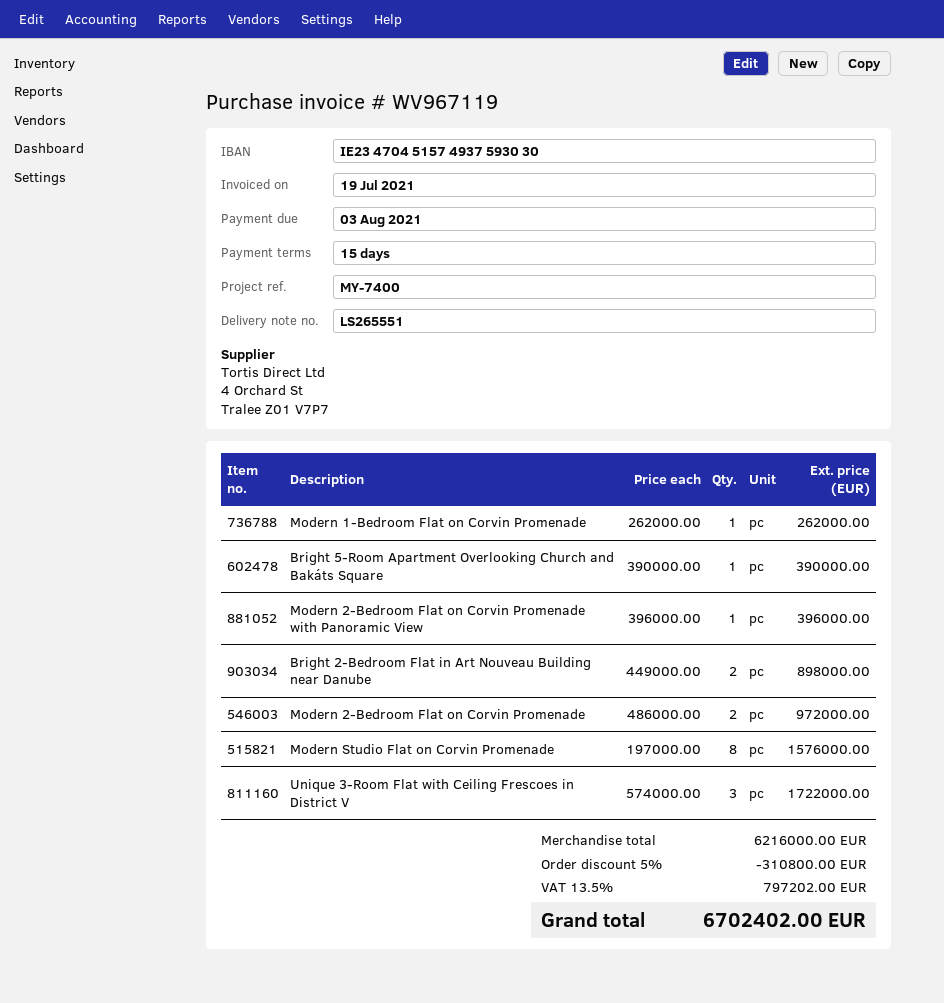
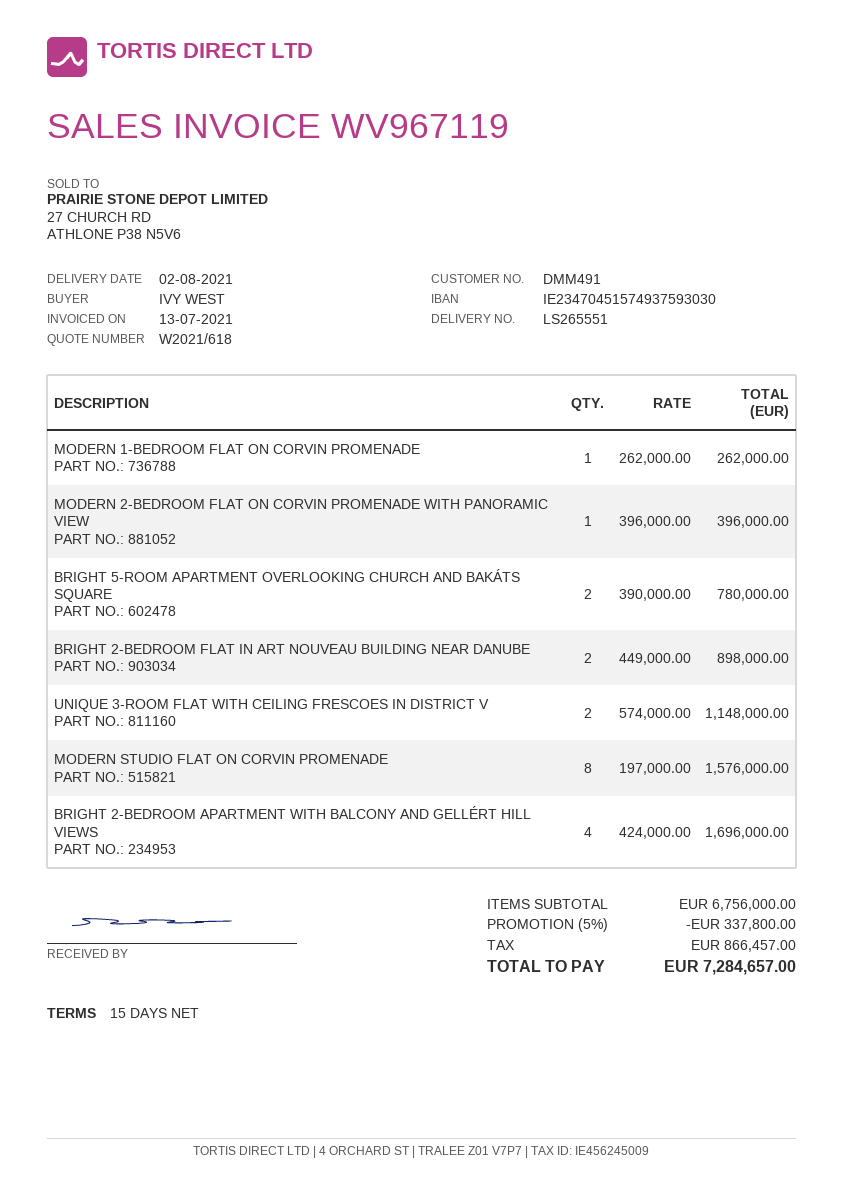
invoice date: 2021-07-19 -> 2021-07-13
Bright 5-Room Apartment Overlooking Church and Bakáts Square: 1 x 390000.00 = 390000.00 -> 2 x 390000.00 = 780000.00
Modern 2-Bedroom Flat on Corvin Promenade: 2 x 486000.00 = 972000.00 -> none
Unique 3-Room Flat with Ceiling Frescoes in District V: 3 x 574000.00 = 1722000.00 -> 2 x 574000.00 = 1148000.00
BRIGHT 2-BEDROOM APARTMENT WITH BALCONY AND GELLÉRT HILL VIEWS: none -> 4 x 424000.00 = 1696000.00
subtotal: 6216000.00 -> 6756000.00
discount: 5% = 310800.00 -> 5% = 337800.00
tax: 797202.00 -> 866457.00
total: 6702402.00 -> 7284657.00

